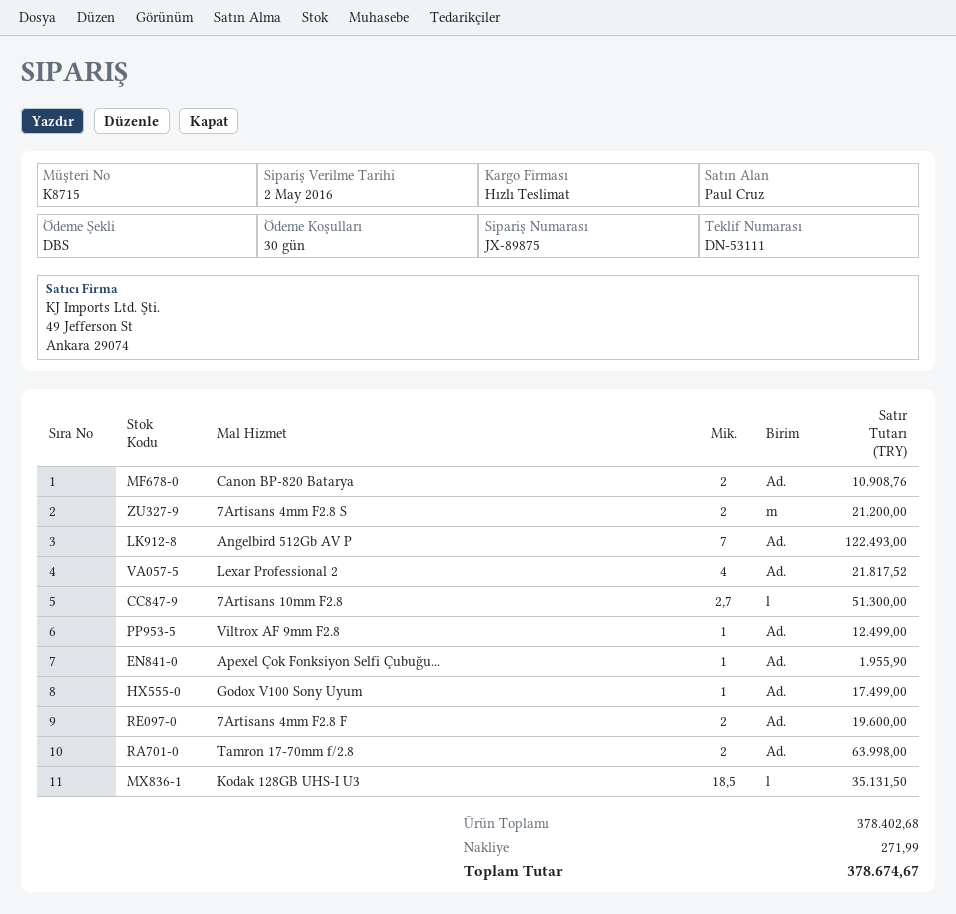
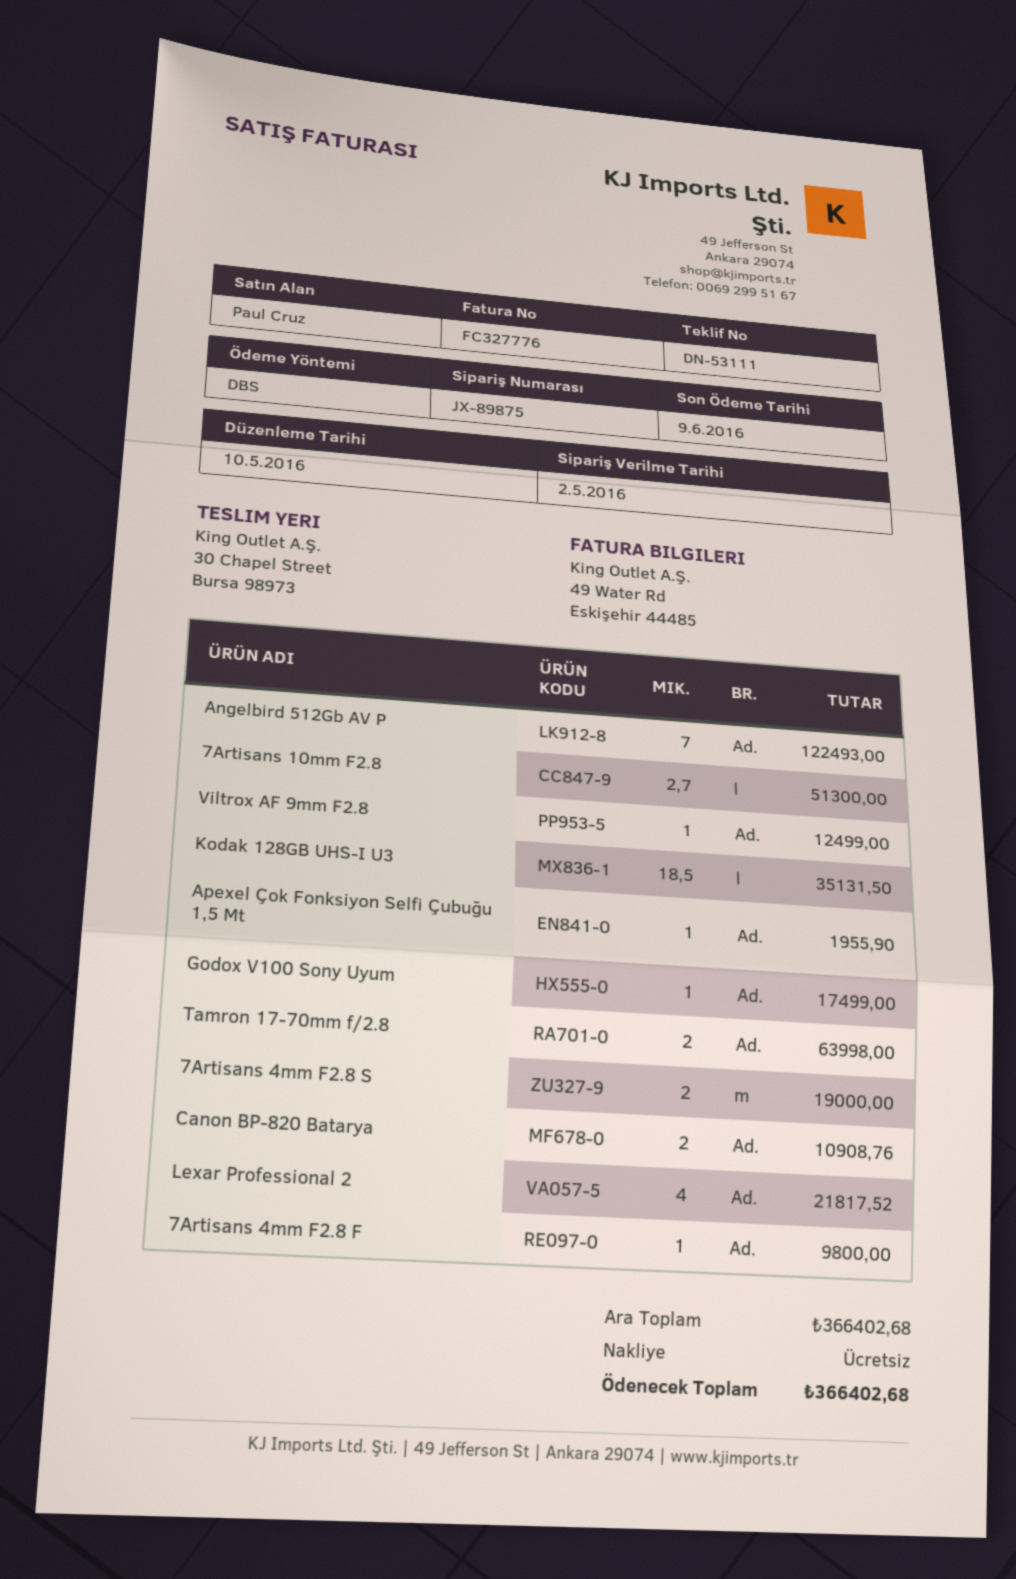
7Artisans 4mm F2.8 S: 2 for 21200.00 -> 2 for 19000.00
7Artisans 4mm F2.8 F: 2 for 19600.00 -> 1 for 9800.00
subtotal: 378402.68 -> 366402.68
shipping: 271.99 -> 0.00
total: 378674.67 -> 366402.68

